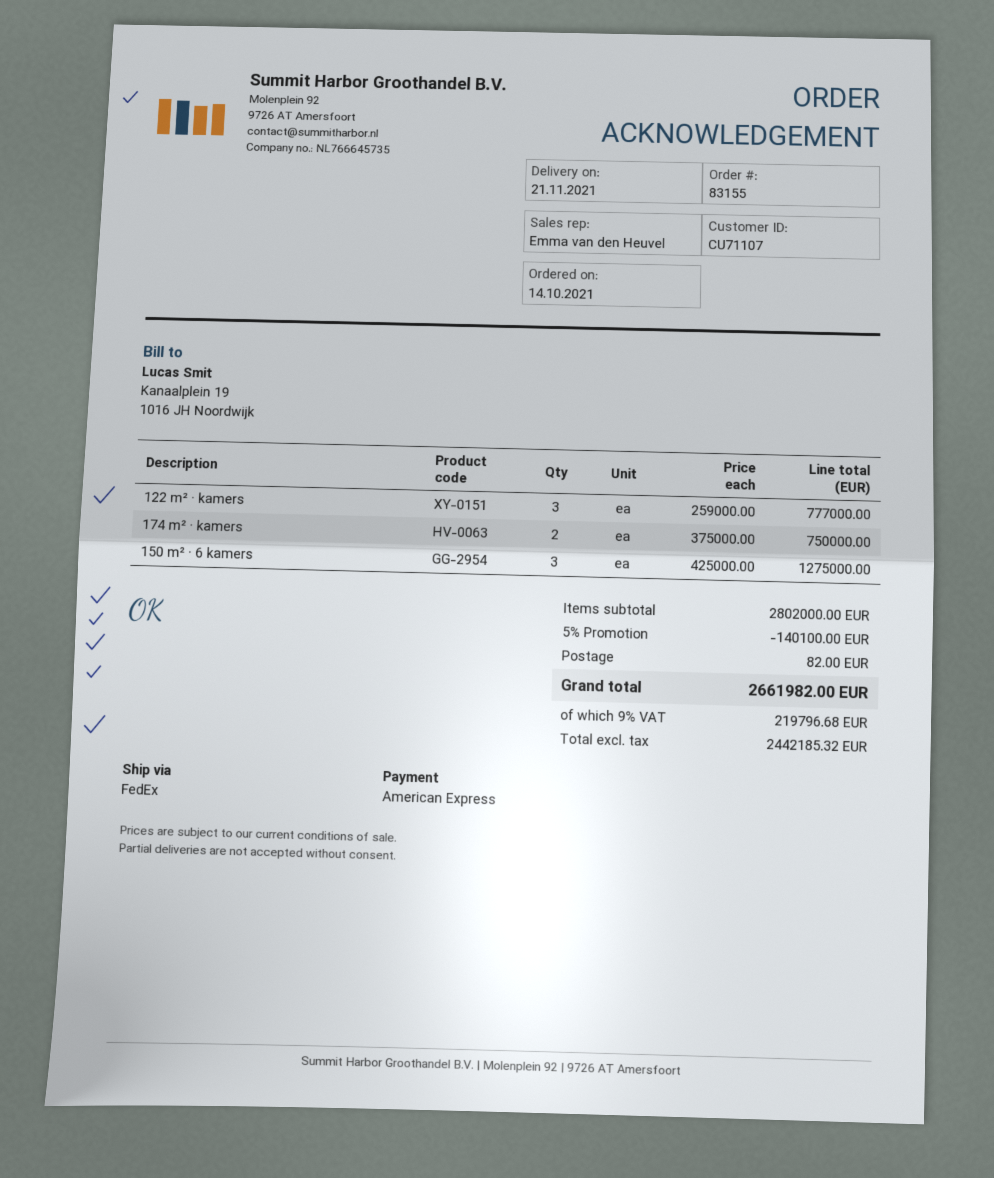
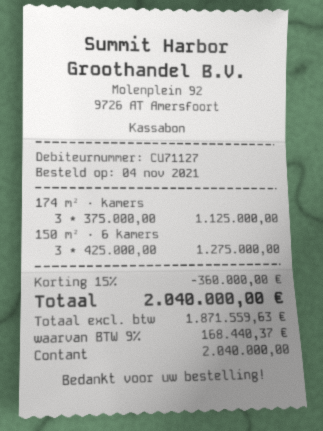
order date: 2021-10-14 -> 2021-11-04
customer number: CU71107 -> CU71127
payment method: American Express -> cash
122 m² · kamers: 3 x 259000.00 = 777000.00 -> none
174 m² · kamers: 2 x 375000.00 = 750000.00 -> 3 x 375000.00 = 1125000.00
discount: 5% = 140100.00 -> 15% = 360000.00
shipping: 82.00 -> none
net: 2442185.32 -> 1871559.63
tax: 9% = 219796.68 -> 9% = 168440.37
total: 2661982.00 -> 2040000.00

